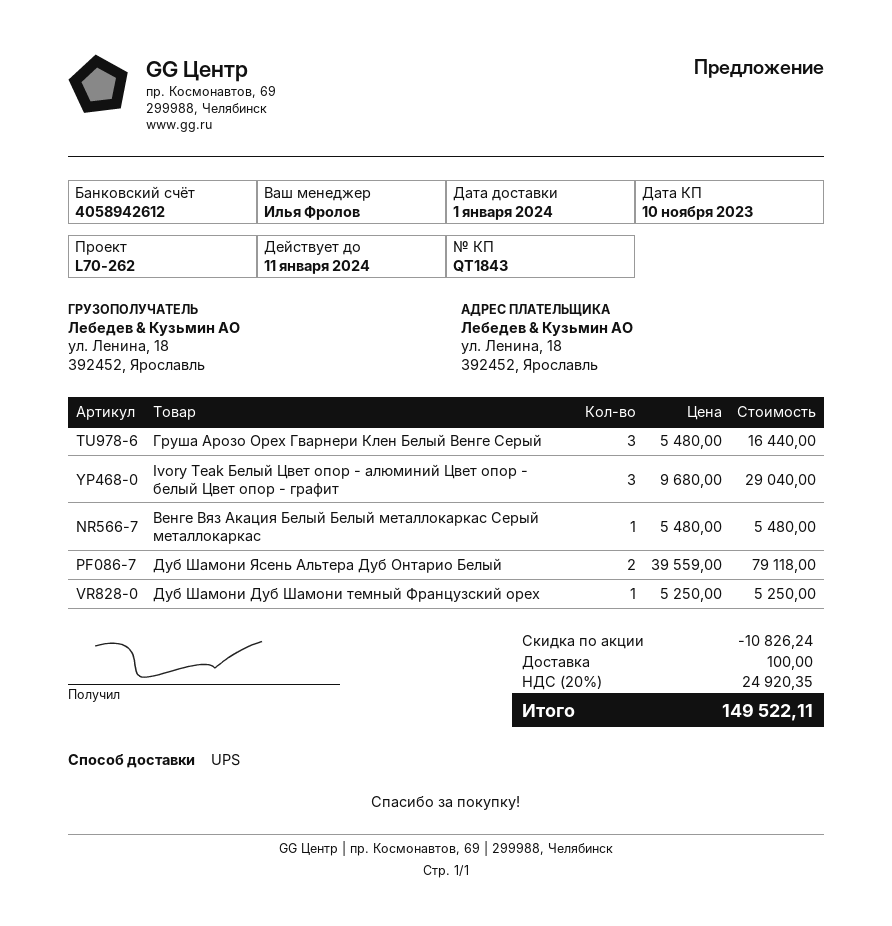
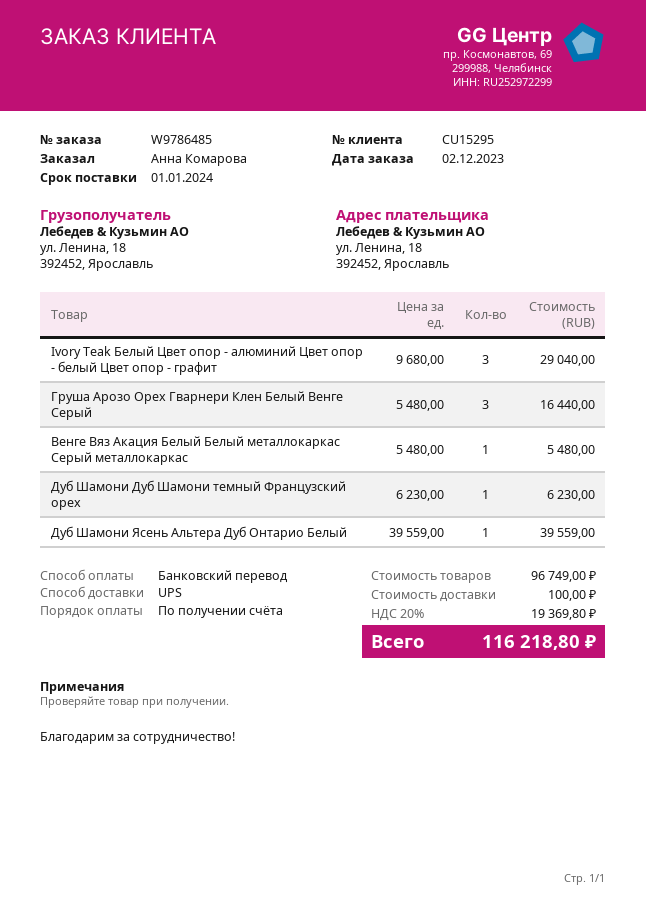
Дуб Шамони Ясень Альтера Дуб Онтарио Белый: 2 x 39559.00 = 79118.00 -> 1 x 39559.00 = 39559.00
Дуб Шамони Дуб Шамони темный Французский орех: 1 x 5250.00 = 5250.00 -> 1 x 6230.00 = 6230.00
discount: 10826.24 -> none
tax: 20% = 24920.35 -> 20% = 19369.80
total: 149522.11 -> 116218.80

